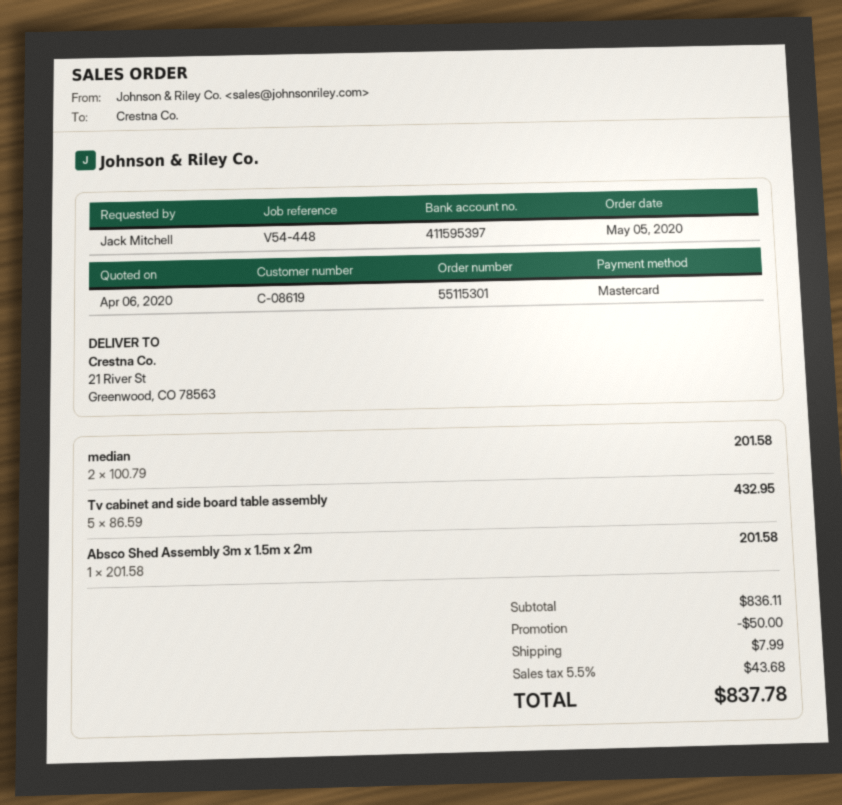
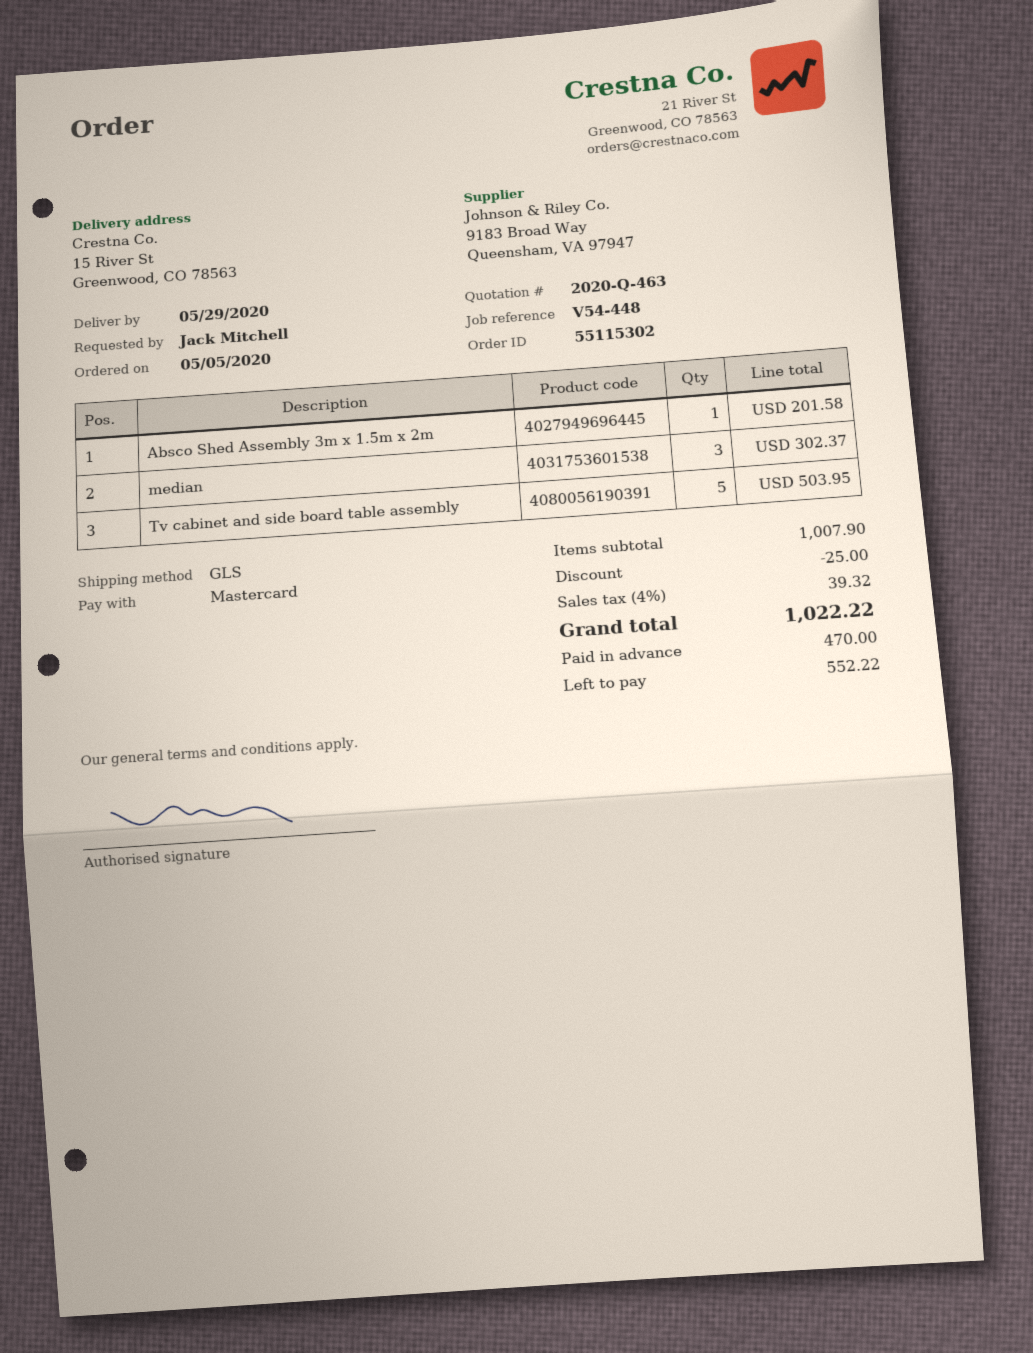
order number: 55115301 -> 55115302
ship to: 21 River St, Greenwood, CO 78563 -> 15 River St, Greenwood, CO 78563
median: 2 for 201.58 -> 3 for 302.37
Tv cabinet and side board table assembly: 5 for 432.95 -> 5 for 503.95
subtotal: 836.11 -> 1007.90
discount: 50.00 -> 25.00
shipping: 7.99 -> none
tax: 5.5% = 43.68 -> 4% = 39.32
total: 837.78 -> 1022.22

